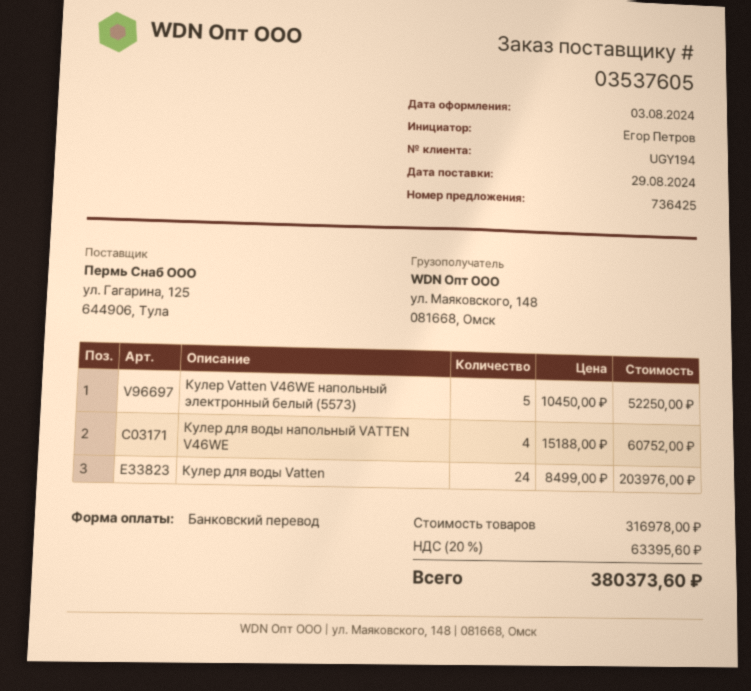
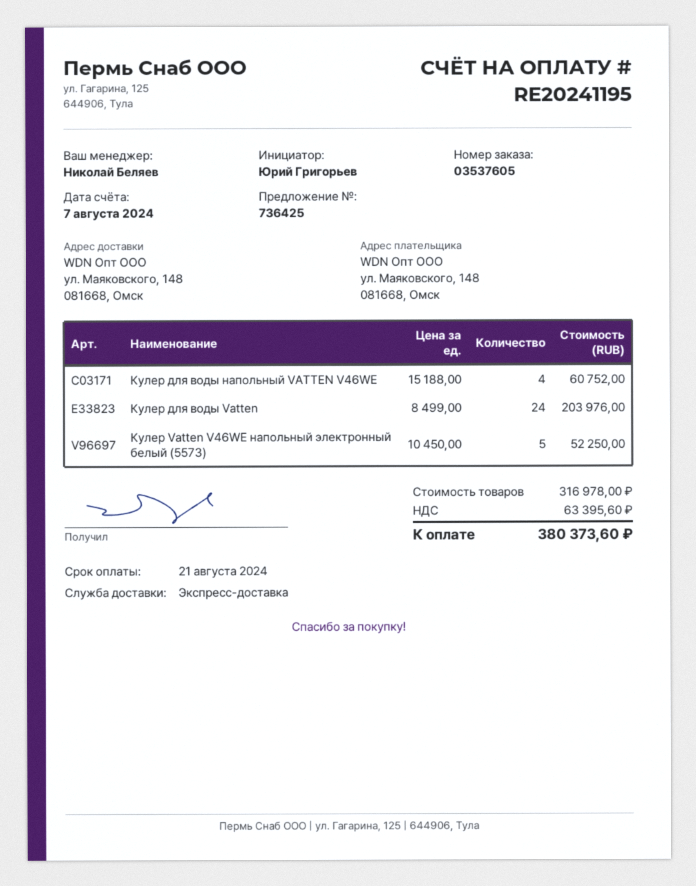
ordered by: Егор Петров -> Юрий Григорьев

